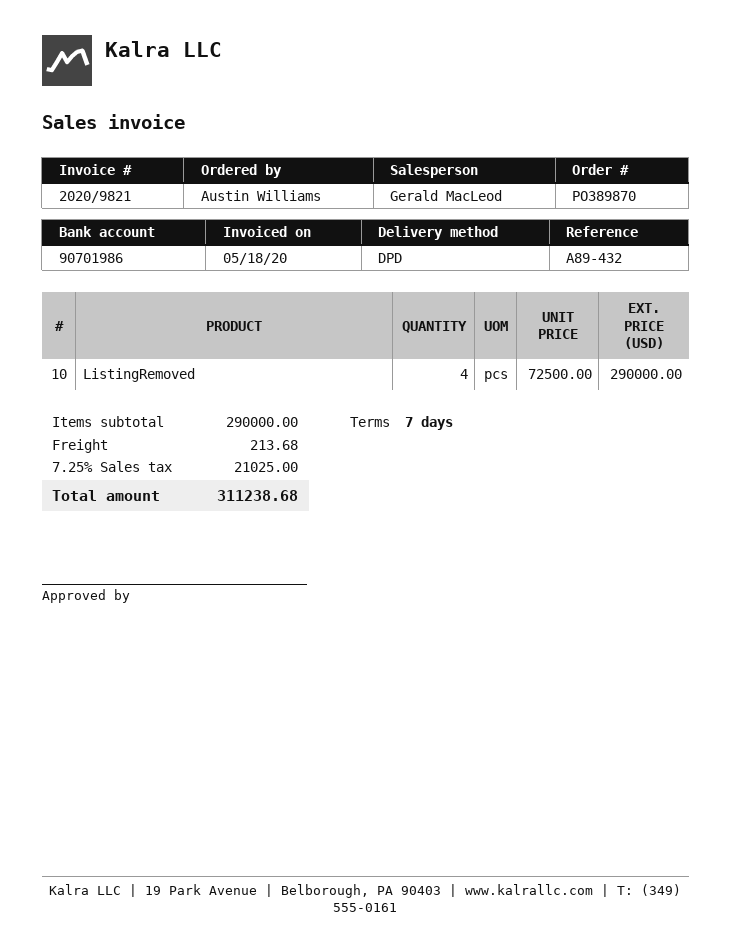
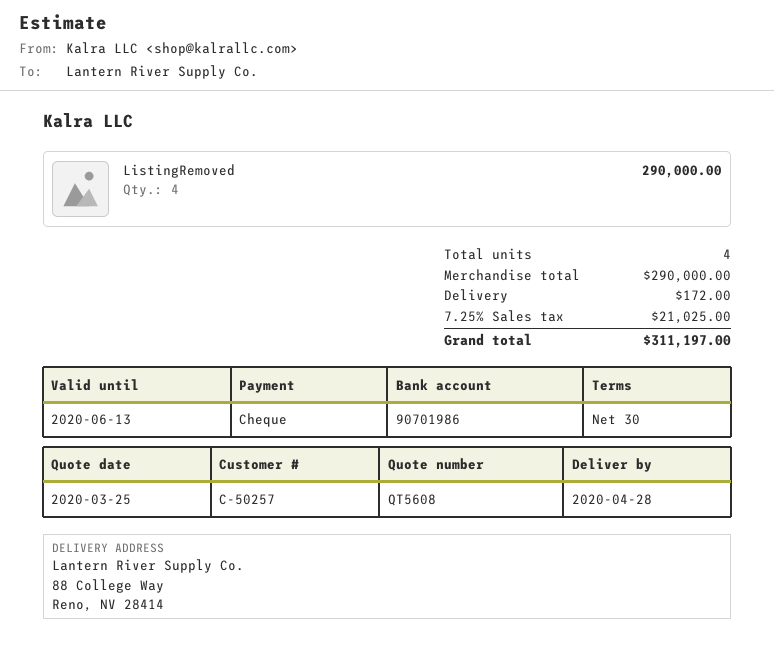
payment terms: 7 days -> 30 days
shipping: 213.68 -> 172.00
total: 311238.68 -> 311197.00

